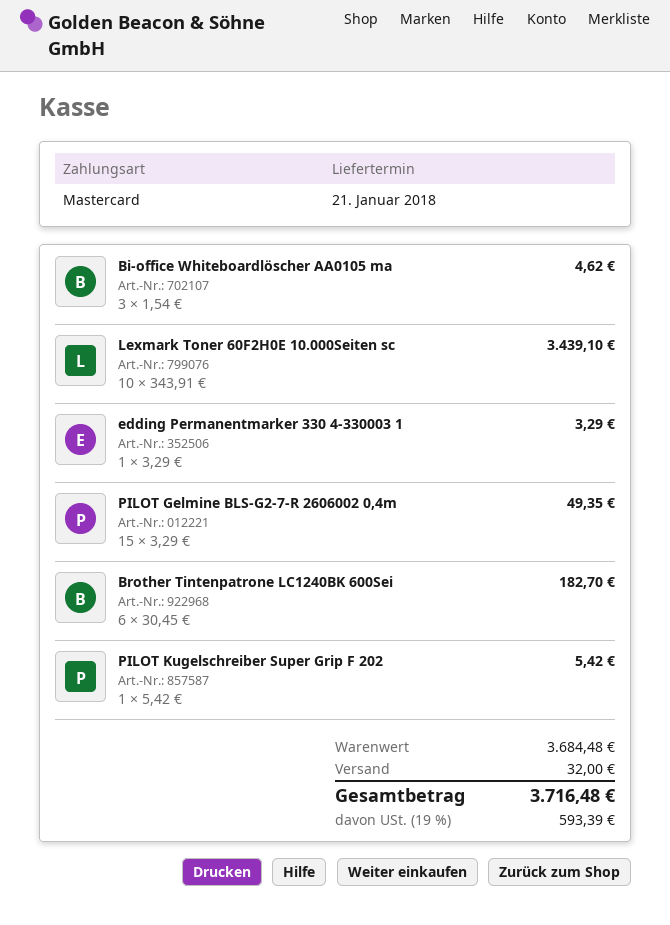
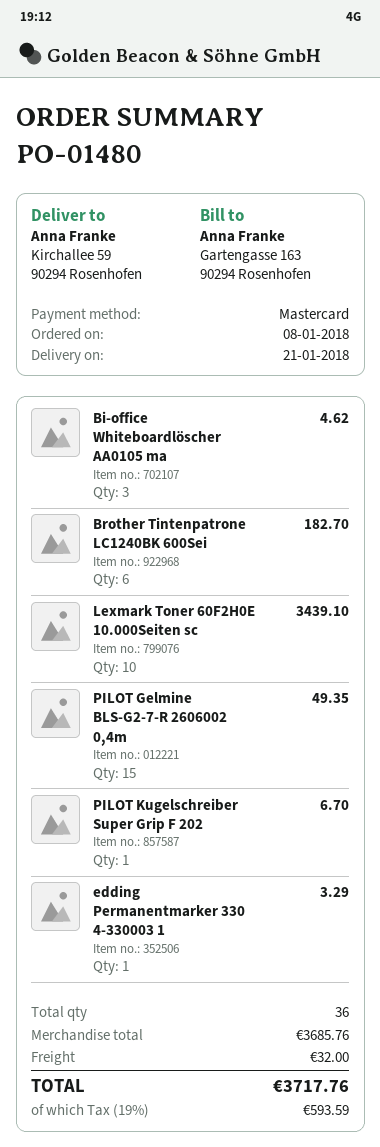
PILOT Kugelschreiber Super Grip F 202: 1 for 5.42 -> 1 for 6.70
subtotal: 3684.48 -> 3685.76
tax: 19% = 593.39 -> 19% = 593.59
total: 3716.48 -> 3717.76

